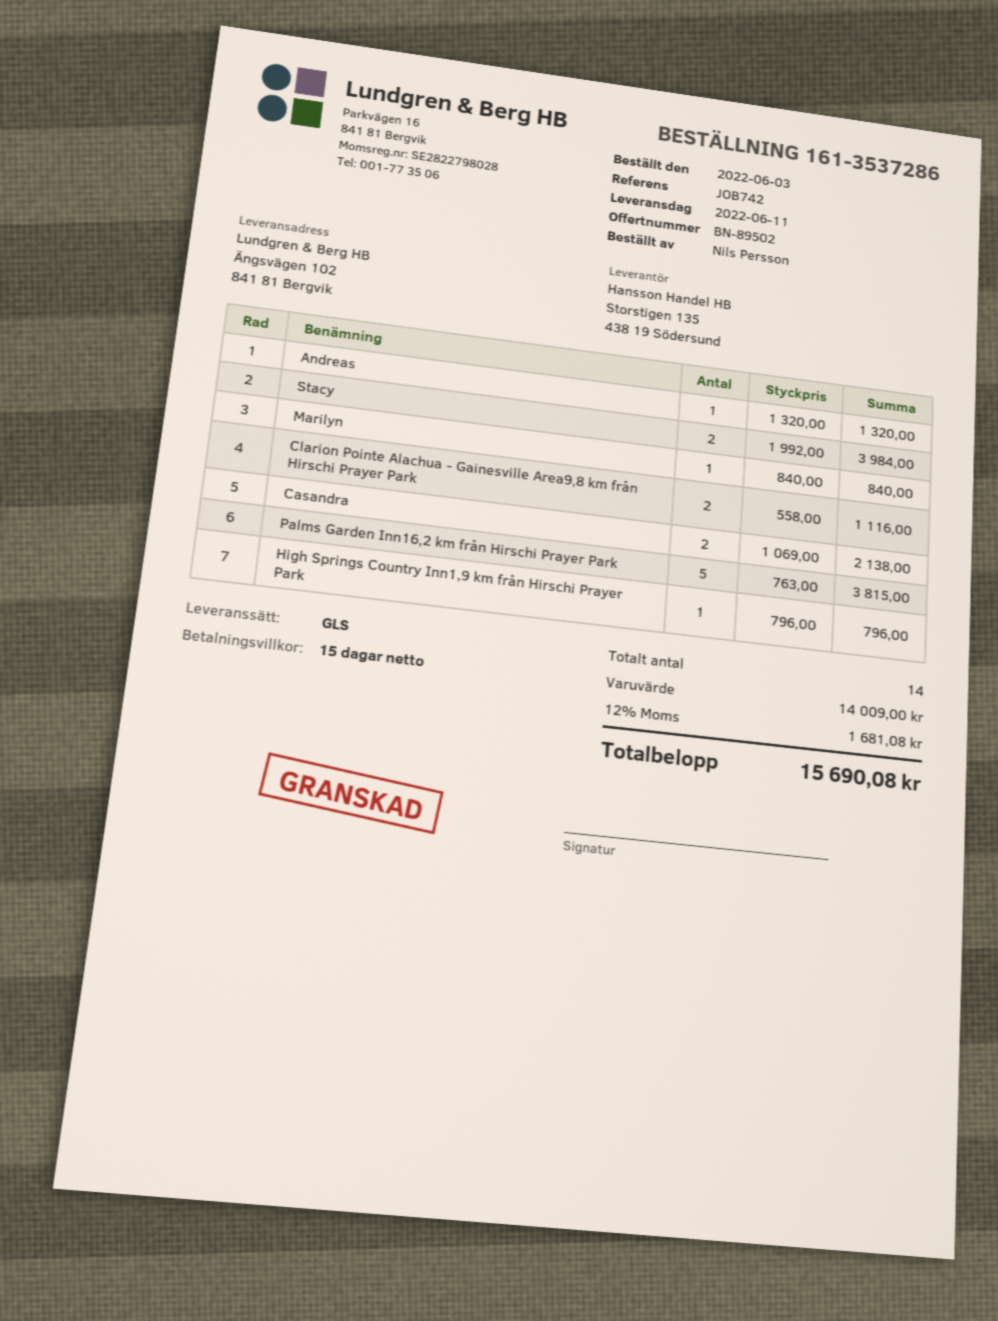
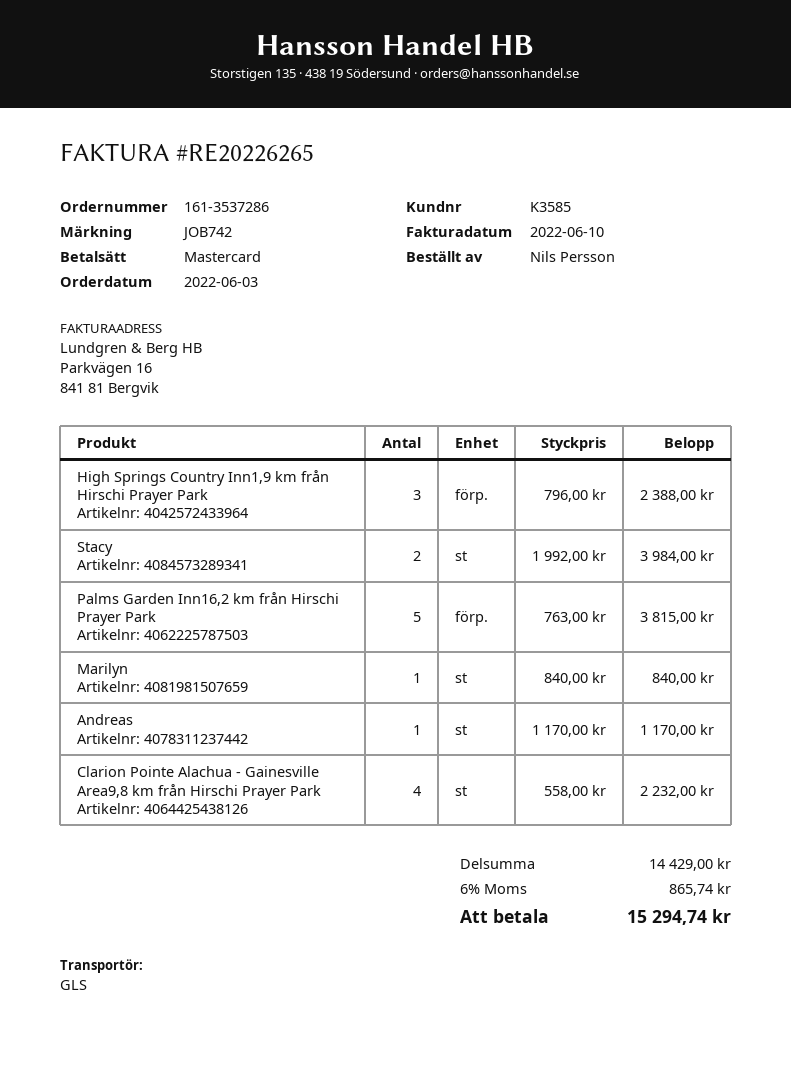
Andreas: 1 x 1320.00 = 1320.00 -> 1 x 1170.00 = 1170.00
Clarion Pointe Alachua - Gainesville Area9,8 km från Hirschi Prayer Park: 2 x 558.00 = 1116.00 -> 4 x 558.00 = 2232.00
Casandra: 2 x 1069.00 = 2138.00 -> none
High Springs Country Inn1,9 km från Hirschi Prayer Park: 1 x 796.00 = 796.00 -> 3 x 796.00 = 2388.00
subtotal: 14009.00 -> 14429.00
tax: 12% = 1681.08 -> 6% = 865.74
total: 15690.08 -> 15294.74

